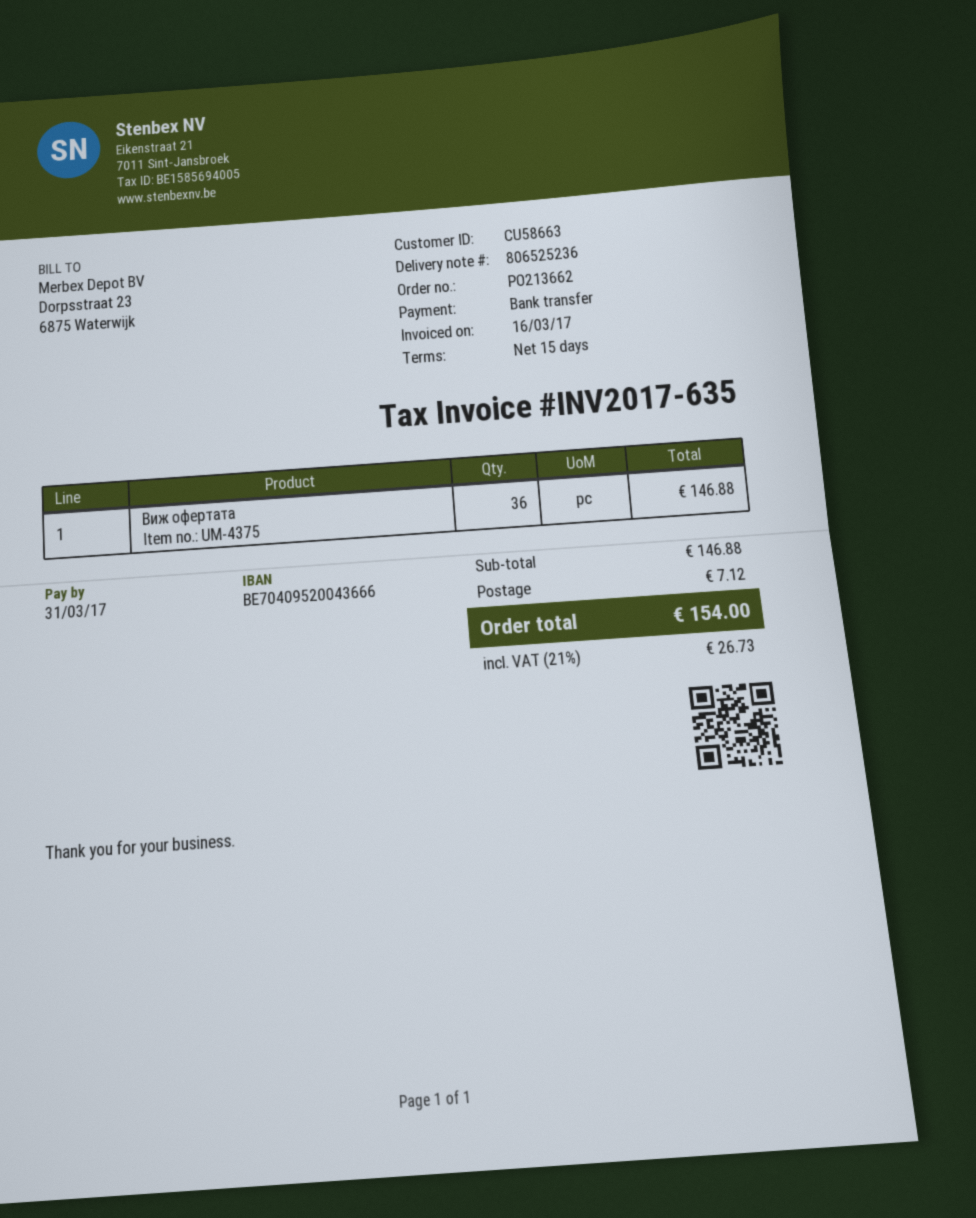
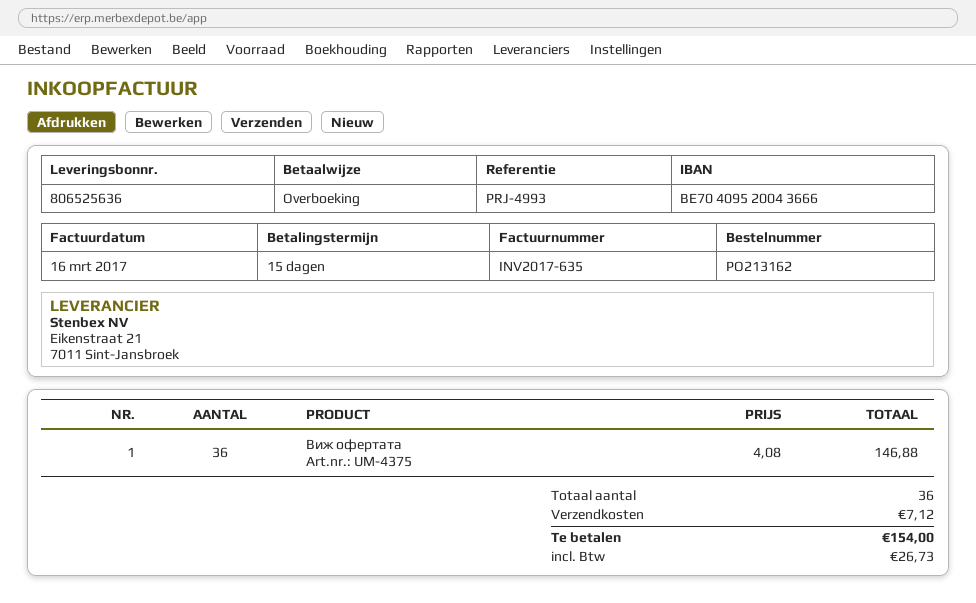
order number: PO213662 -> PO213162
delivery note number: 806525236 -> 806525636

